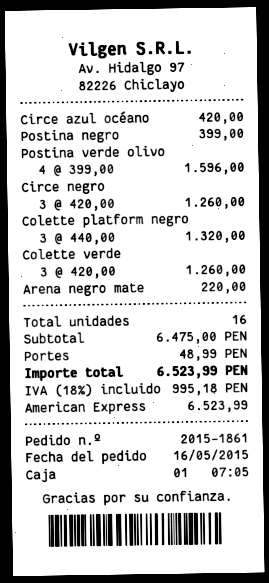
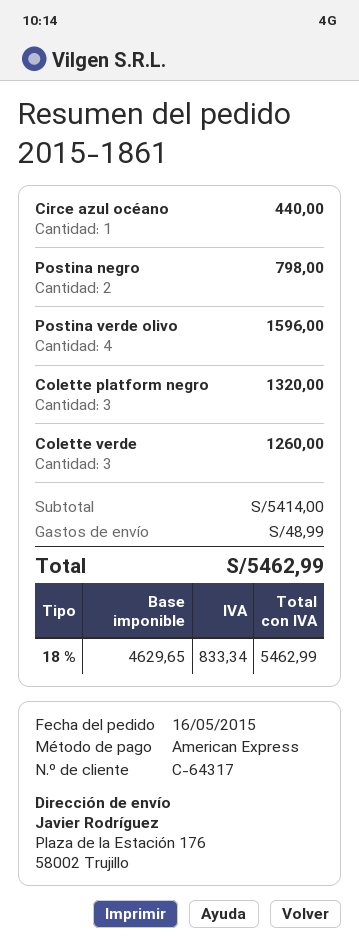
Circe azul océano: 1 for 420.00 -> 1 for 440.00
Postina negro: 1 for 399.00 -> 2 for 798.00
Circe negro: 3 for 1260.00 -> none
Arena negro mate: 1 for 220.00 -> none
subtotal: 6475.00 -> 5414.00
tax: 18% = 995.18 -> 18% = 833.34
total: 6523.99 -> 5462.99

